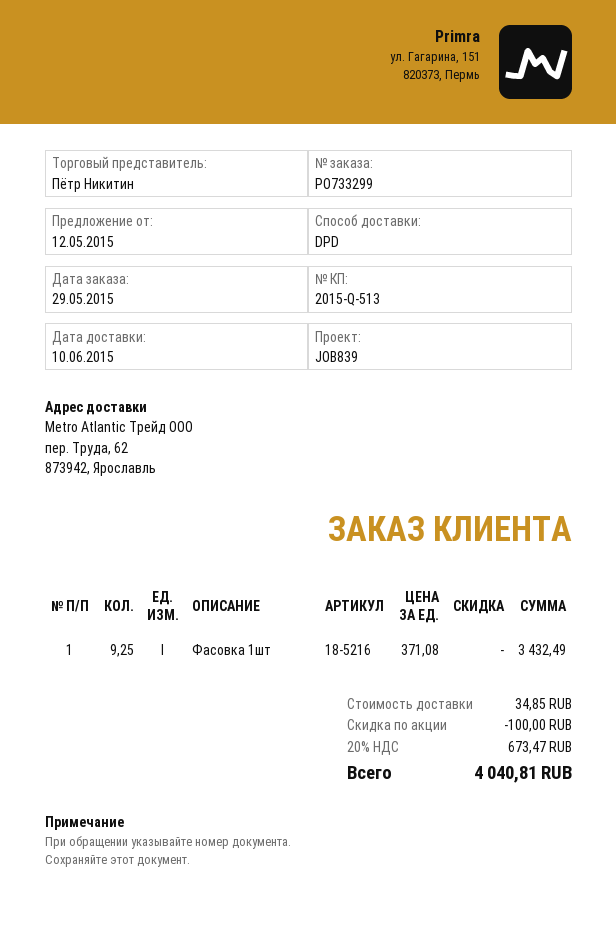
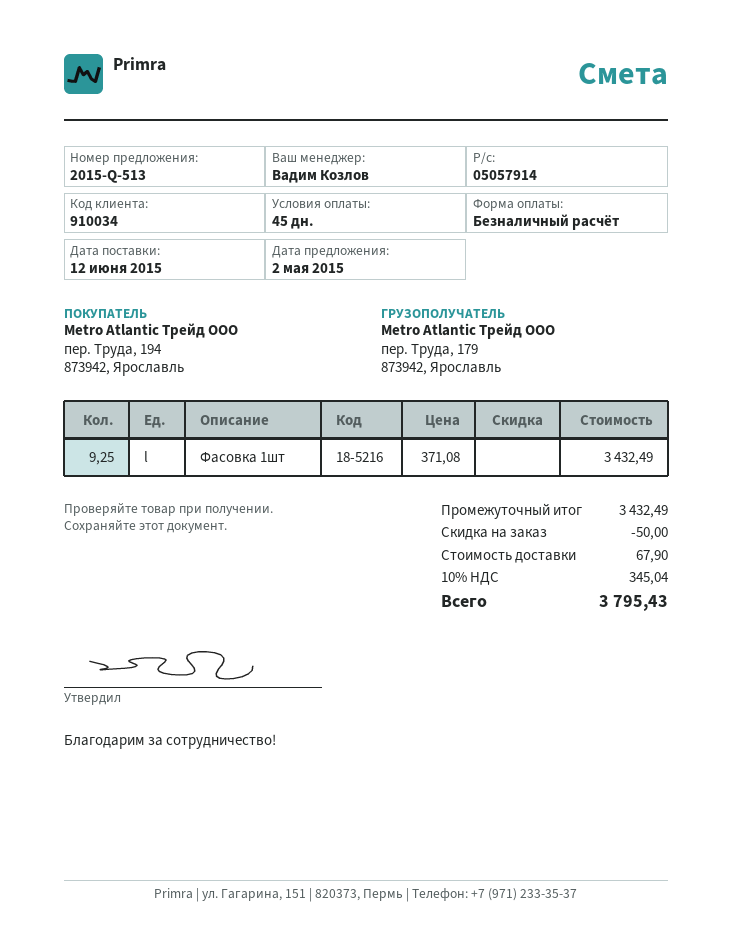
quote date: 2015-05-12 -> 2015-05-02
delivery date: 2015-06-10 -> 2015-06-12
sales rep: Пётр Никитин -> Вадим Козлов
ship to: пер. Труда, 62, 873942, Ярославль -> пер. Труда, 179, 873942, Ярославль
discount: 100.00 -> 50.00
shipping: 34.85 -> 67.90
tax: 20% = 673.47 -> 10% = 345.04
total: 4040.81 -> 3795.43

